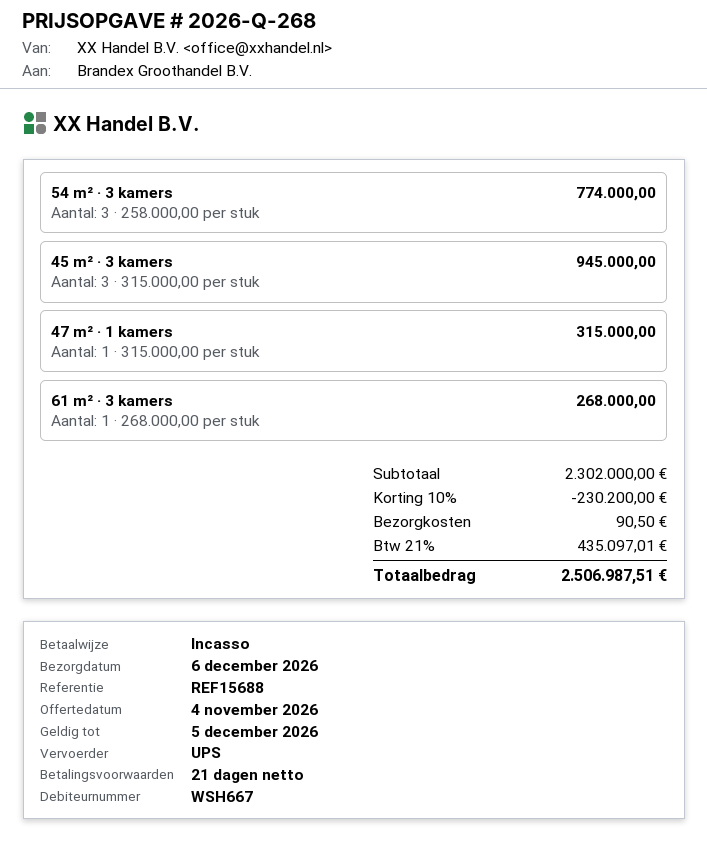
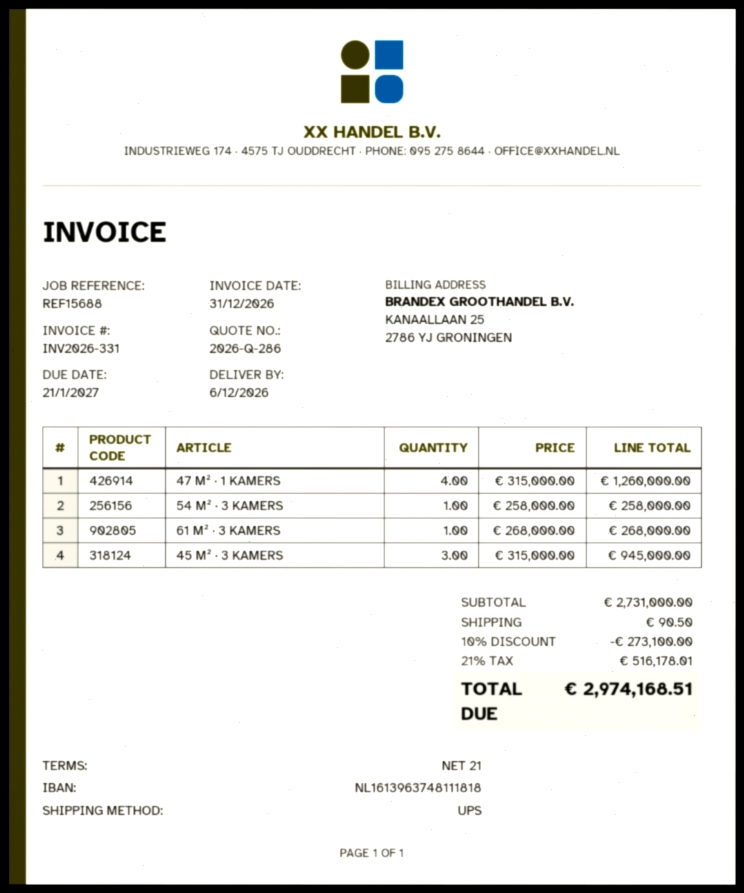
quote number: 2026-Q-268 -> 2026-Q-286
54 m² · 3 kamers: 3 x 258000.00 = 774000.00 -> 1 x 258000.00 = 258000.00
47 m² · 1 kamers: 1 x 315000.00 = 315000.00 -> 4 x 315000.00 = 1260000.00
subtotal: 2302000.00 -> 2731000.00
discount: 10% = 230200.00 -> 10% = 273100.00
tax: 21% = 435097.01 -> 21% = 516178.01
total: 2506987.51 -> 2974168.51

